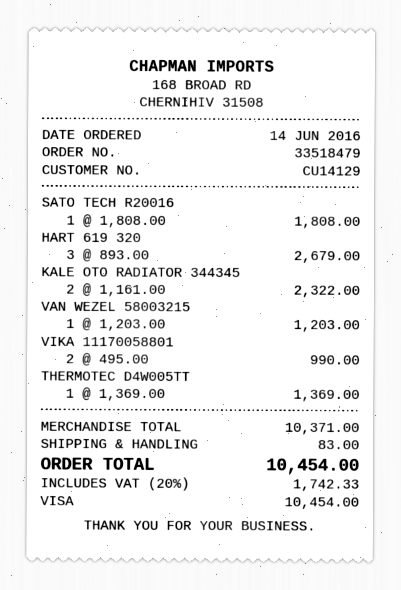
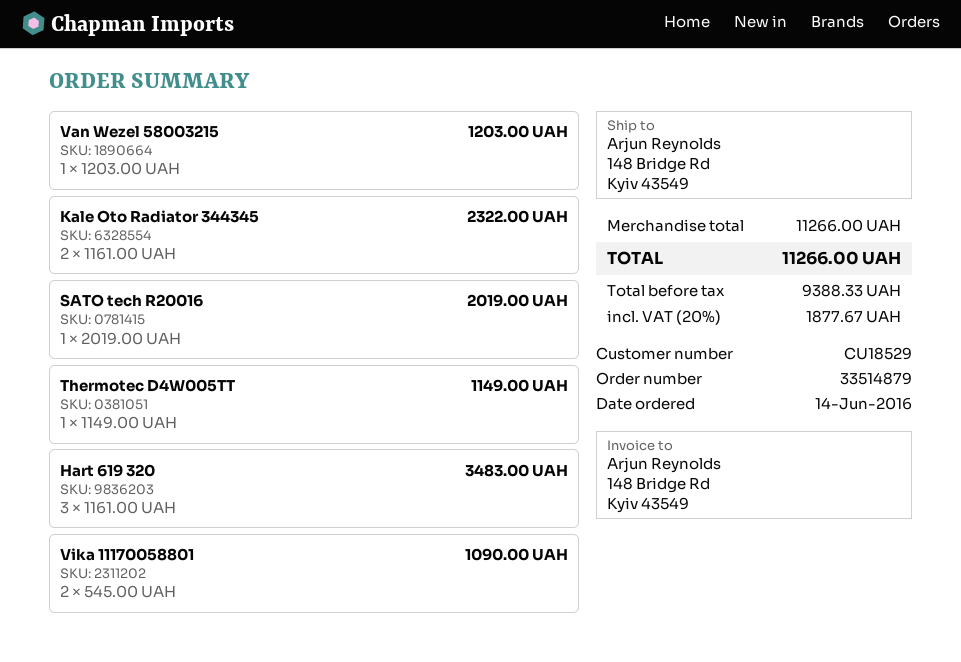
order number: 33518479 -> 33514879
customer number: CU14129 -> CU18529
SATO TECH R20016: 1 x 1808.00 = 1808.00 -> 1 x 2019.00 = 2019.00
HART 619 320: 3 x 893.00 = 2679.00 -> 3 x 1161.00 = 3483.00
VIKA 11170058801: 2 x 495.00 = 990.00 -> 2 x 545.00 = 1090.00
THERMOTEC D4W005TT: 1 x 1369.00 = 1369.00 -> 1 x 1149.00 = 1149.00
subtotal: 10371.00 -> 11266.00
shipping: 83.00 -> none
tax: 20% = 1742.33 -> 20% = 1877.67
total: 10454.00 -> 11266.00

